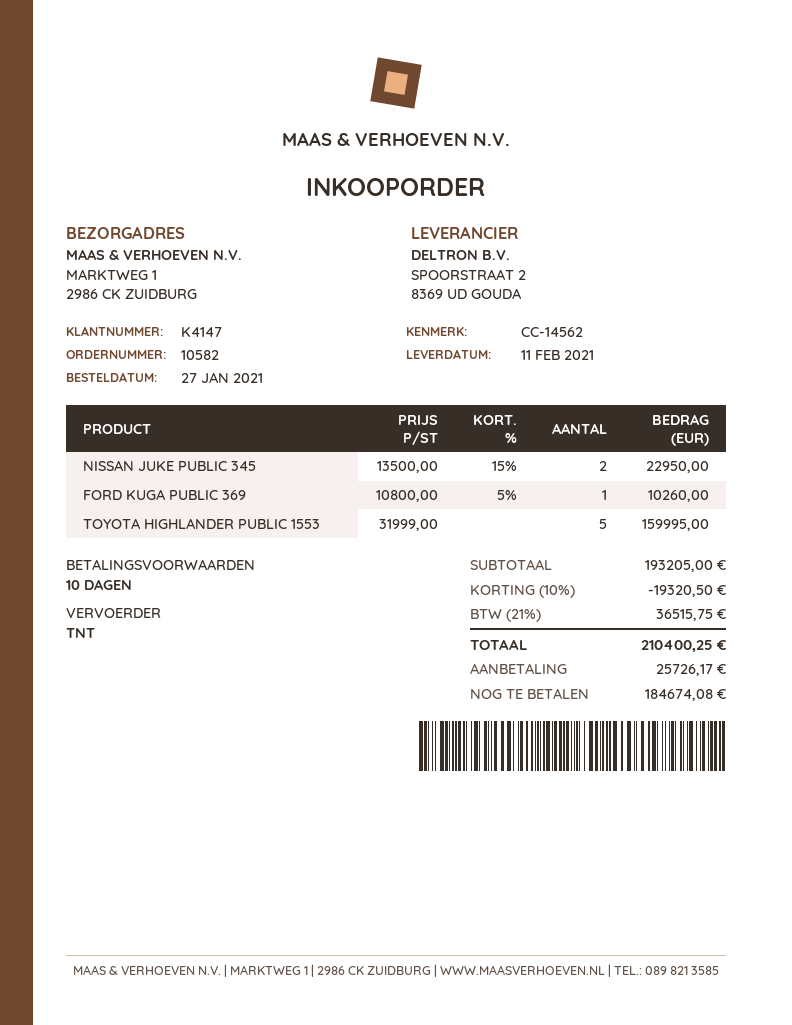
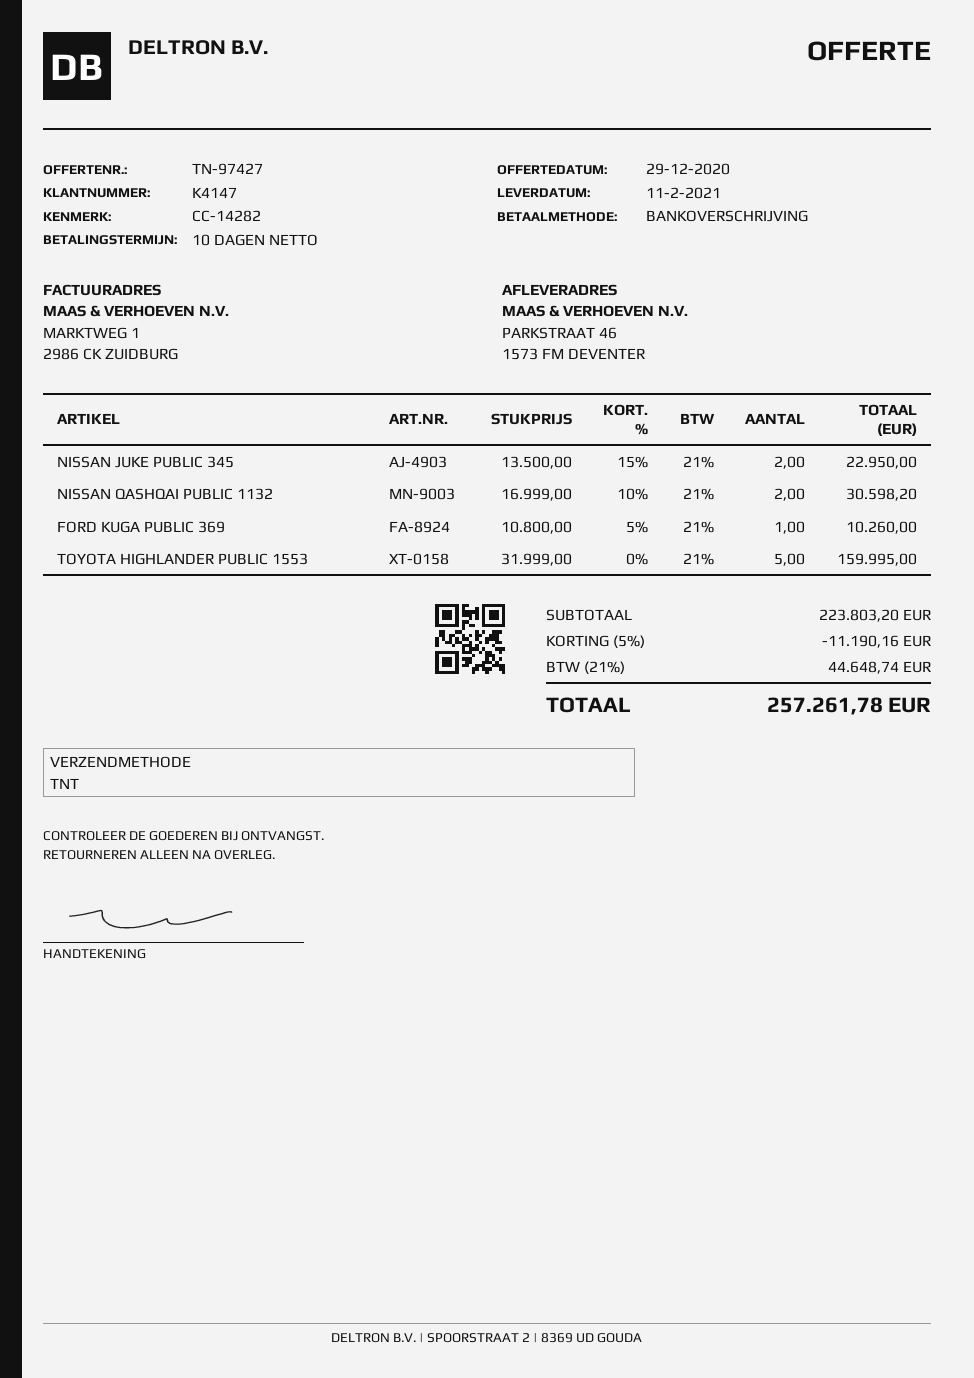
reference: CC-14562 -> CC-14282
ship to: MARKTWEG 1, 2986 CK ZUIDBURG -> PARKSTRAAT 46, 1573 FM DEVENTER
NISSAN QASHQAI PUBLIC 1132: none -> 2 x 16999.00 - 10% = 30598.20
subtotal: 193205.00 -> 223803.20
discount: 10% = 19320.50 -> 5% = 11190.16
tax: 21% = 36515.75 -> 21% = 44648.74
total: 210400.25 -> 257261.78

